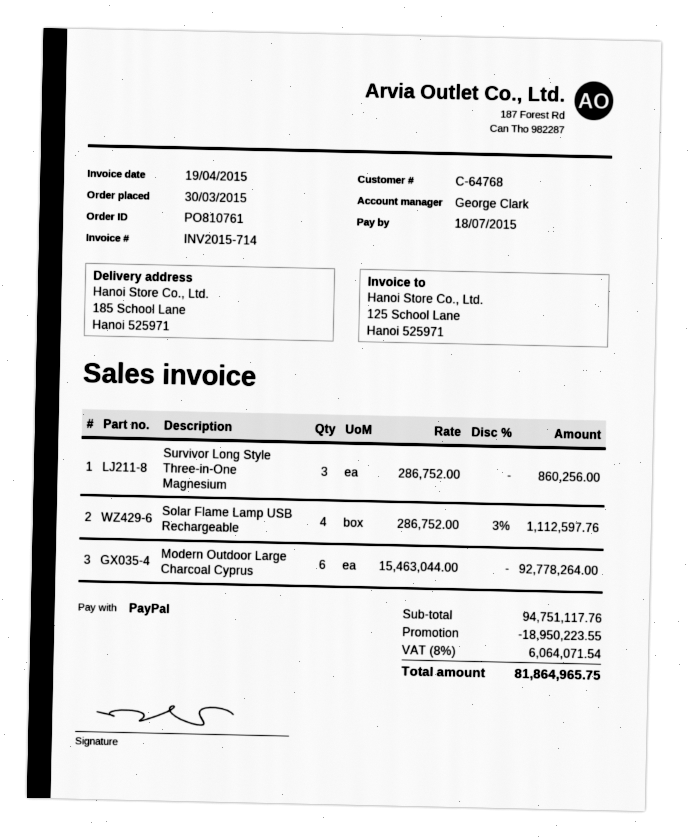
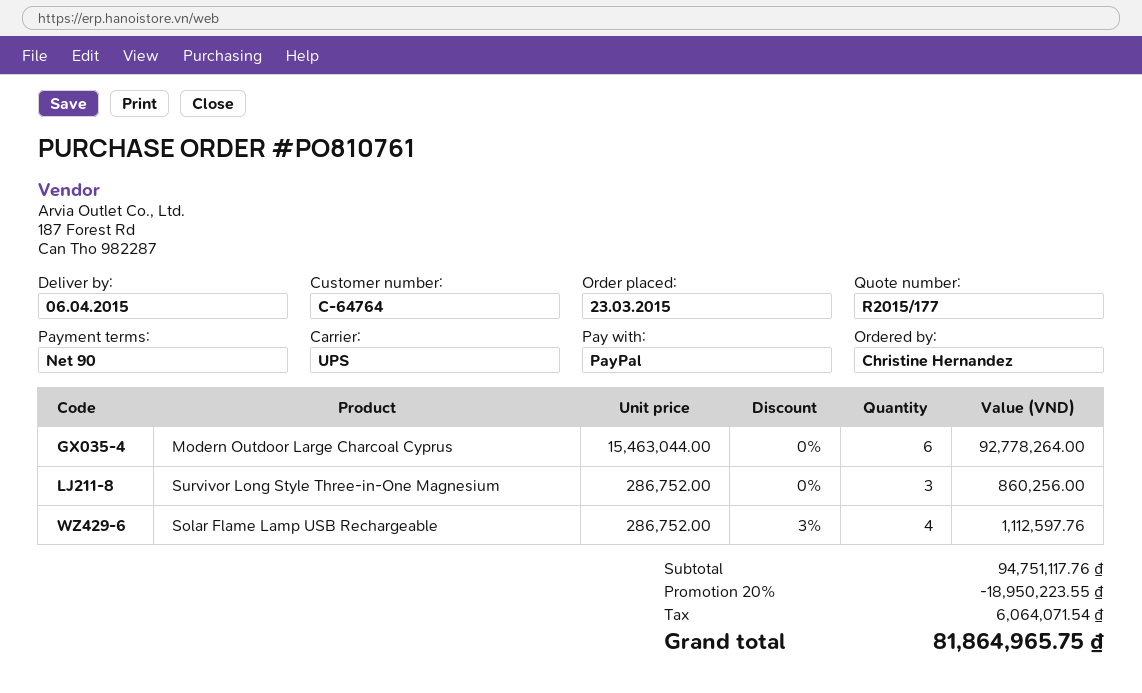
order date: 2015-03-30 -> 2015-03-23
customer number: C-64768 -> C-64764

